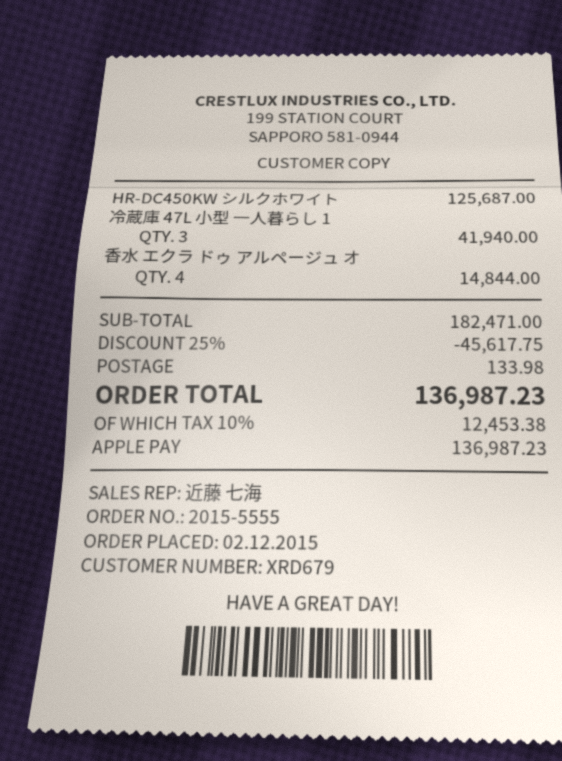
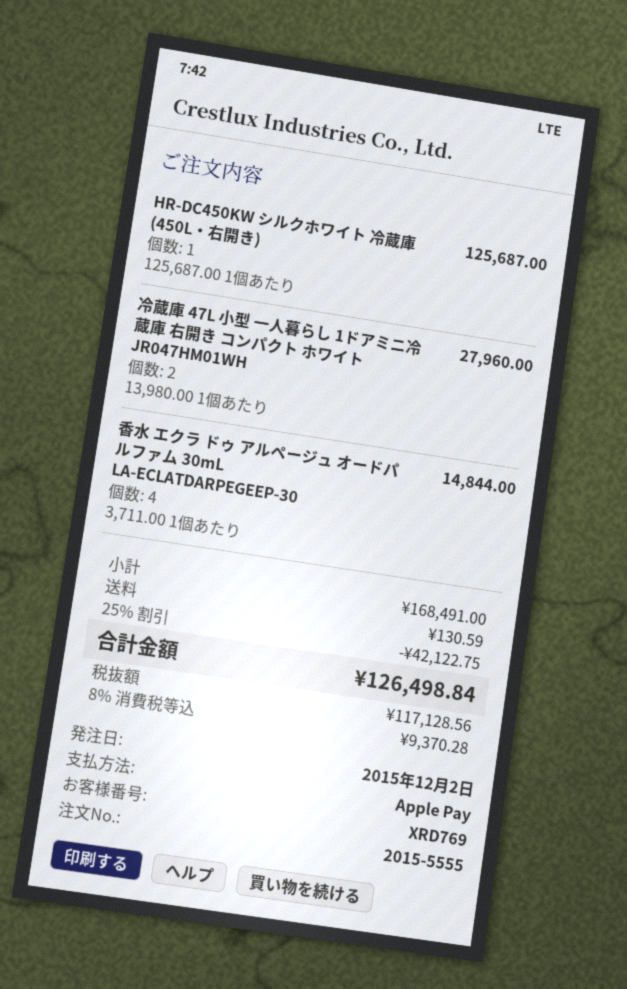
customer number: XRD679 -> XRD769
冷蔵庫 47L 小型 一人暮らし 1: 3 for 41940.00 -> 2 for 27960.00
subtotal: 182471.00 -> 168491.00
discount: 25% = 45617.75 -> 25% = 42122.75
shipping: 133.98 -> 130.59
tax: 10% = 12453.38 -> 8% = 9370.28
total: 136987.23 -> 126498.84

